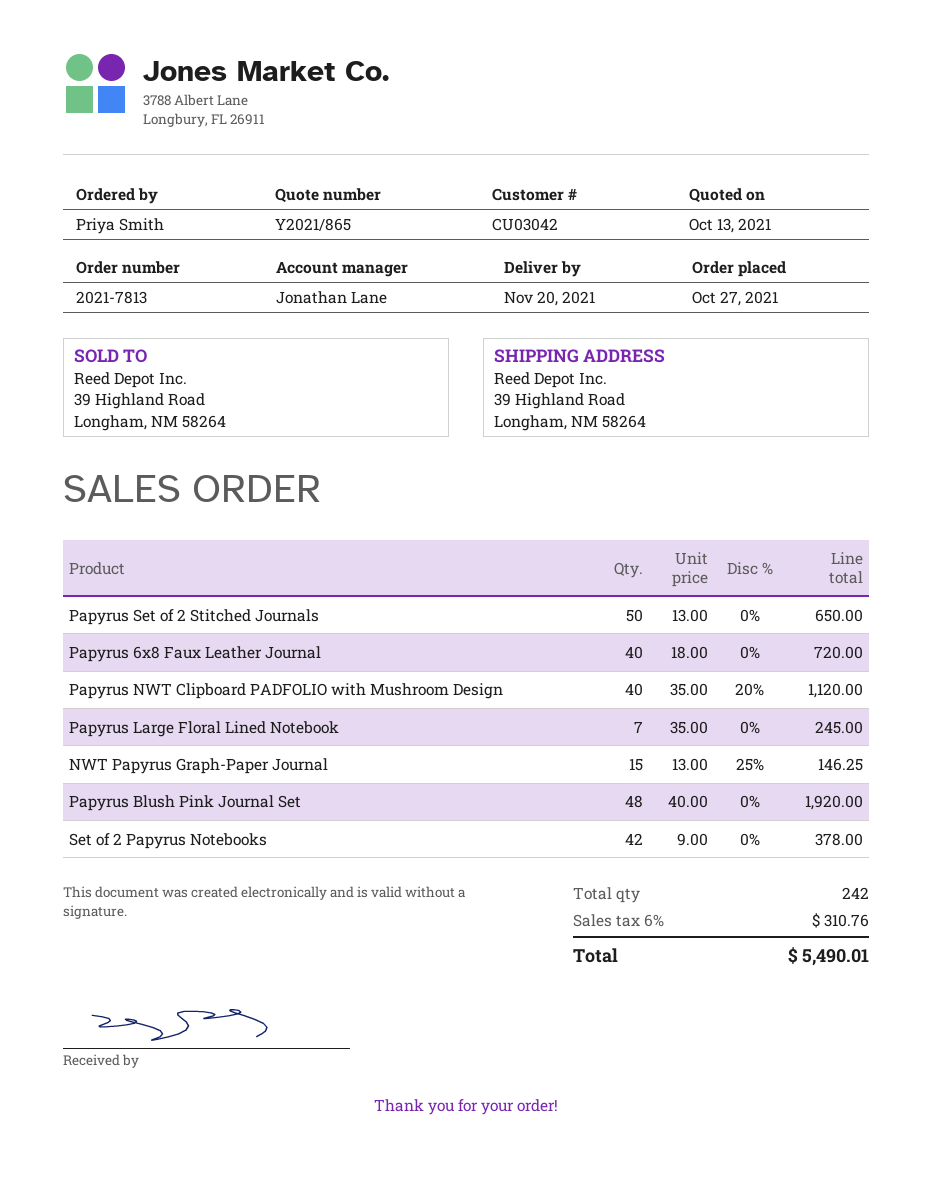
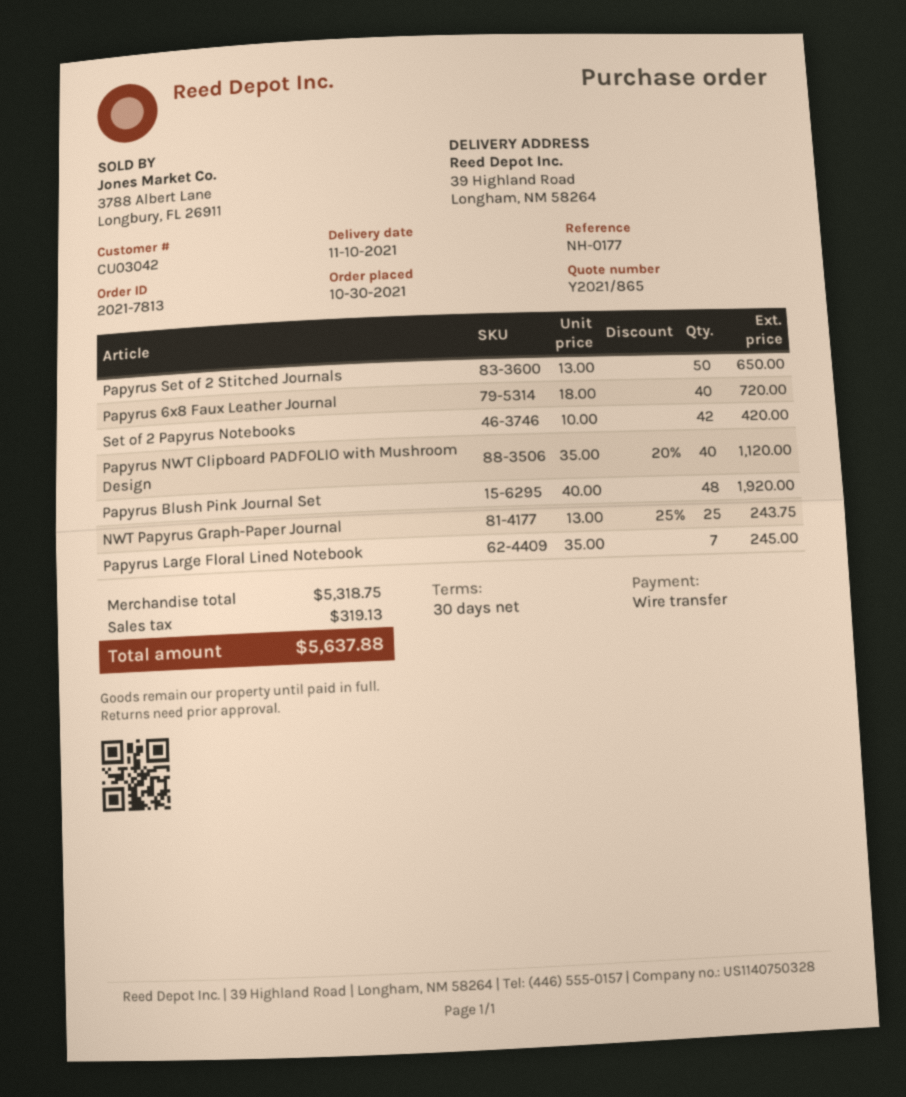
order date: 2021-10-27 -> 2021-10-30
delivery date: 2021-11-20 -> 2021-11-10
NWT Papyrus Graph-Paper Journal: 15 x 13.00 - 25% = 146.25 -> 25 x 13.00 - 25% = 243.75
Set of 2 Papyrus Notebooks: 42 x 9.00 = 378.00 -> 42 x 10.00 = 420.00
tax: 310.76 -> 319.13
total: 5490.01 -> 5637.88

